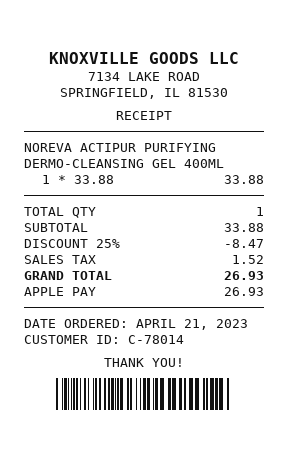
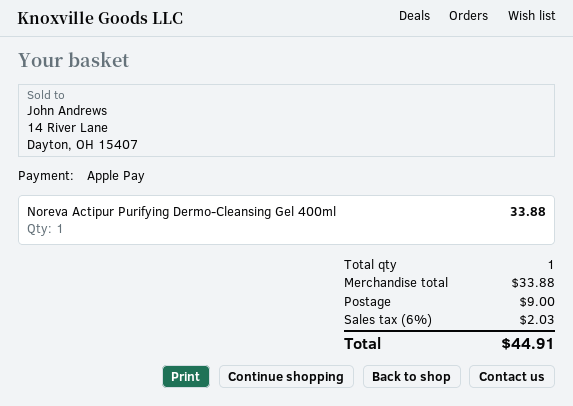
discount: 25% = 8.47 -> none
shipping: none -> 9.00
tax: 1.52 -> 2.03
total: 26.93 -> 44.91

